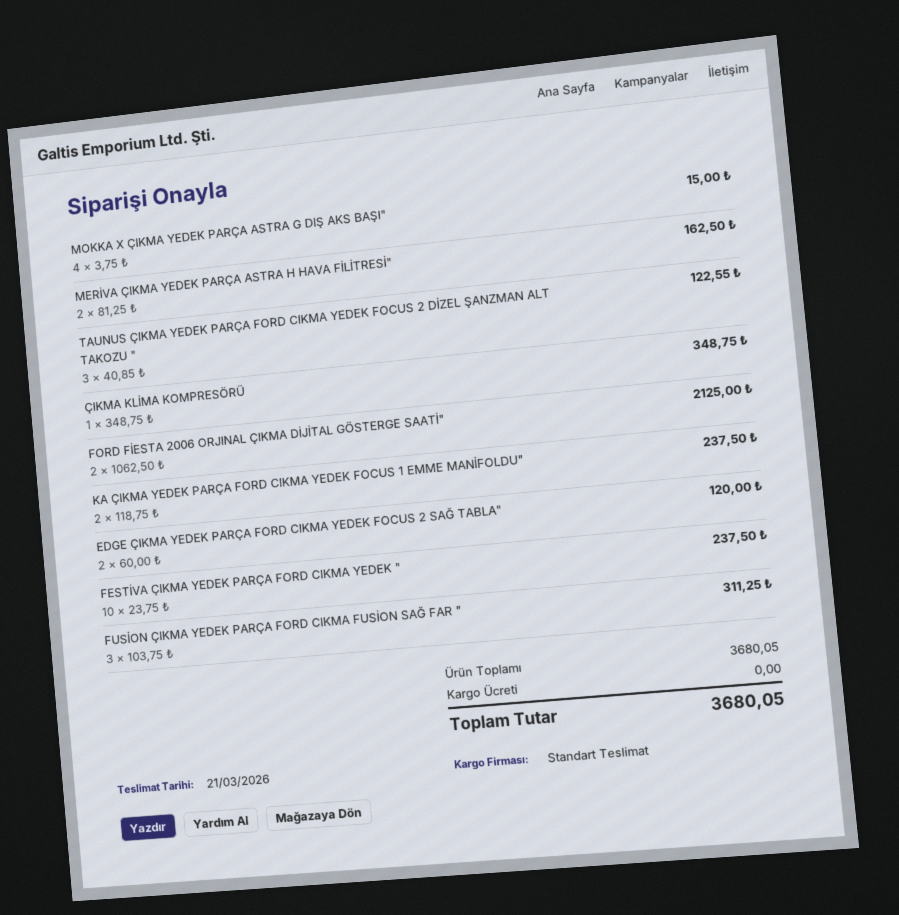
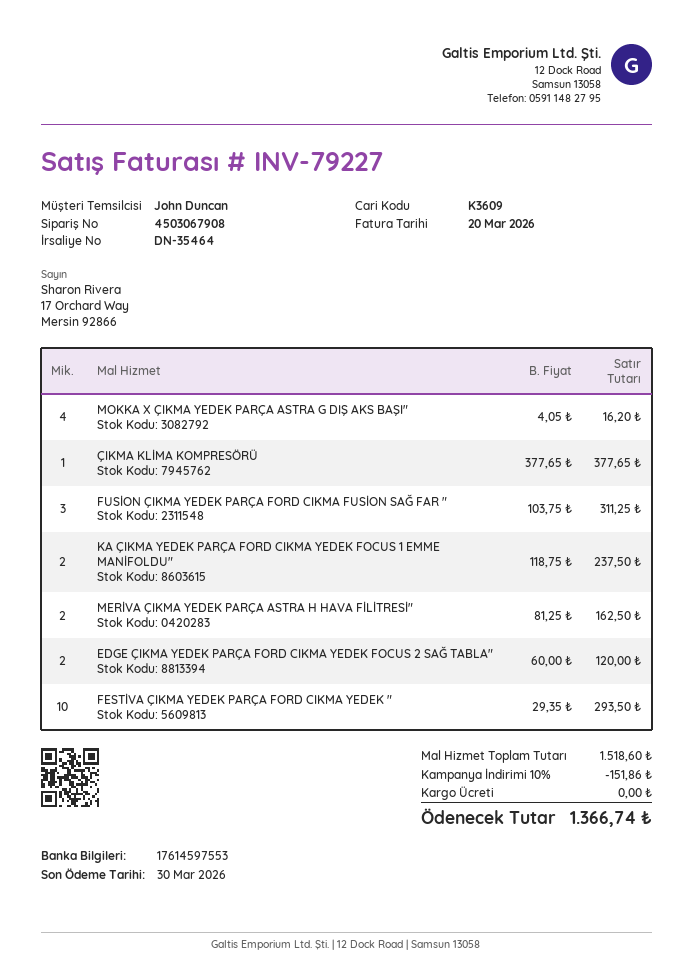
MOKKA X ÇIKMA YEDEK PARÇA ASTRA G DIŞ AKS BAŞI": 4 x 3.75 = 15.00 -> 4 x 4.05 = 16.20
TAUNUS ÇIKMA YEDEK PARÇA FORD CIKMA YEDEK FOCUS 2 DİZEL ŞANZMAN ALT TAKOZU ": 3 x 40.85 = 122.55 -> none
ÇIKMA KLİMA KOMPRESÖRÜ: 1 x 348.75 = 348.75 -> 1 x 377.65 = 377.65
FORD FİESTA 2006 ORJINAL ÇIKMA DİJİTAL GÖSTERGE SAATİ": 2 x 1062.50 = 2125.00 -> none
FESTİVA ÇIKMA YEDEK PARÇA FORD CIKMA YEDEK ": 10 x 23.75 = 237.50 -> 10 x 29.35 = 293.50
subtotal: 3680.05 -> 1518.60
discount: none -> 10% = 151.86
total: 3680.05 -> 1366.74

